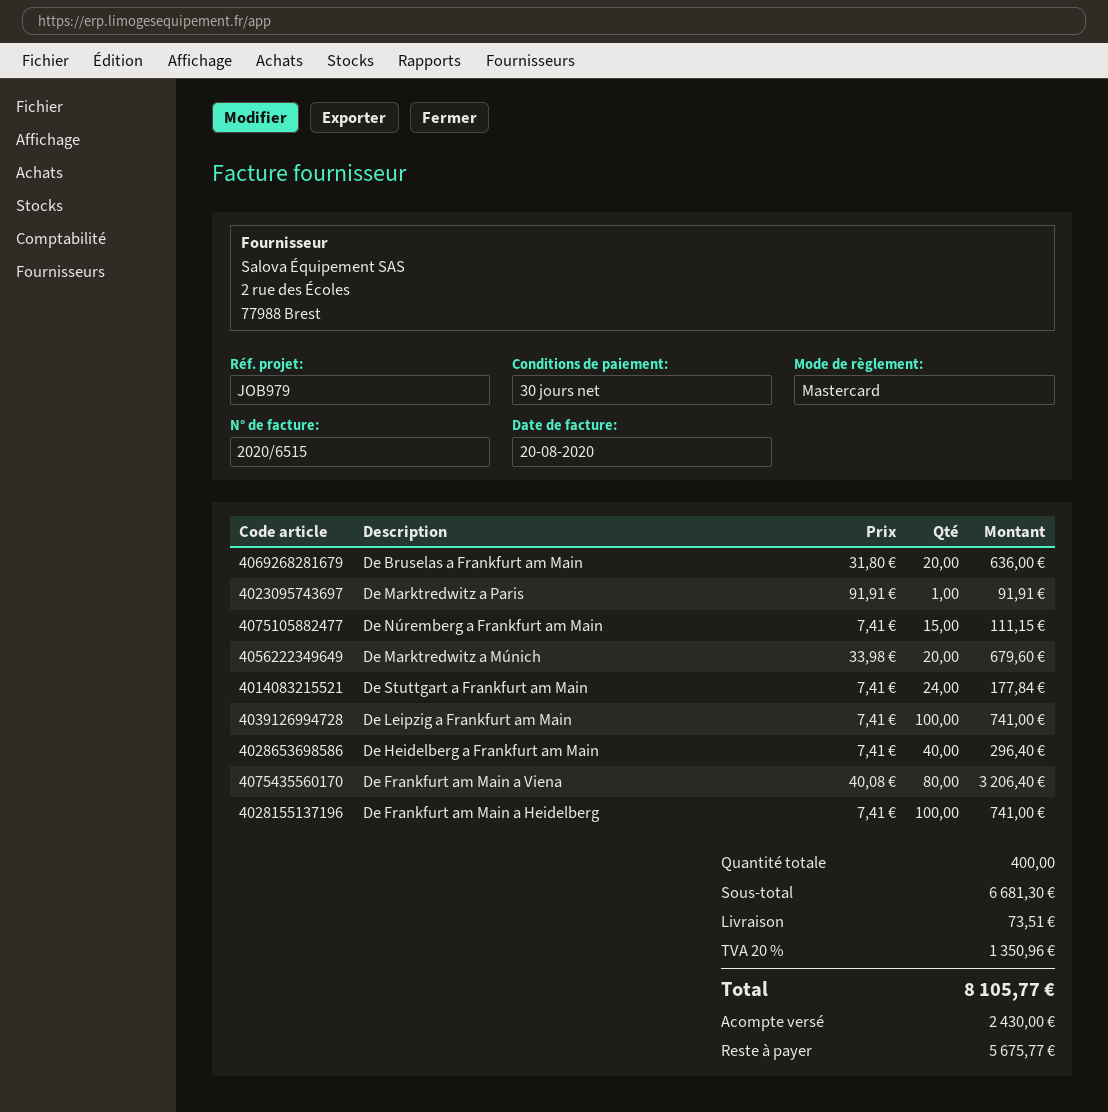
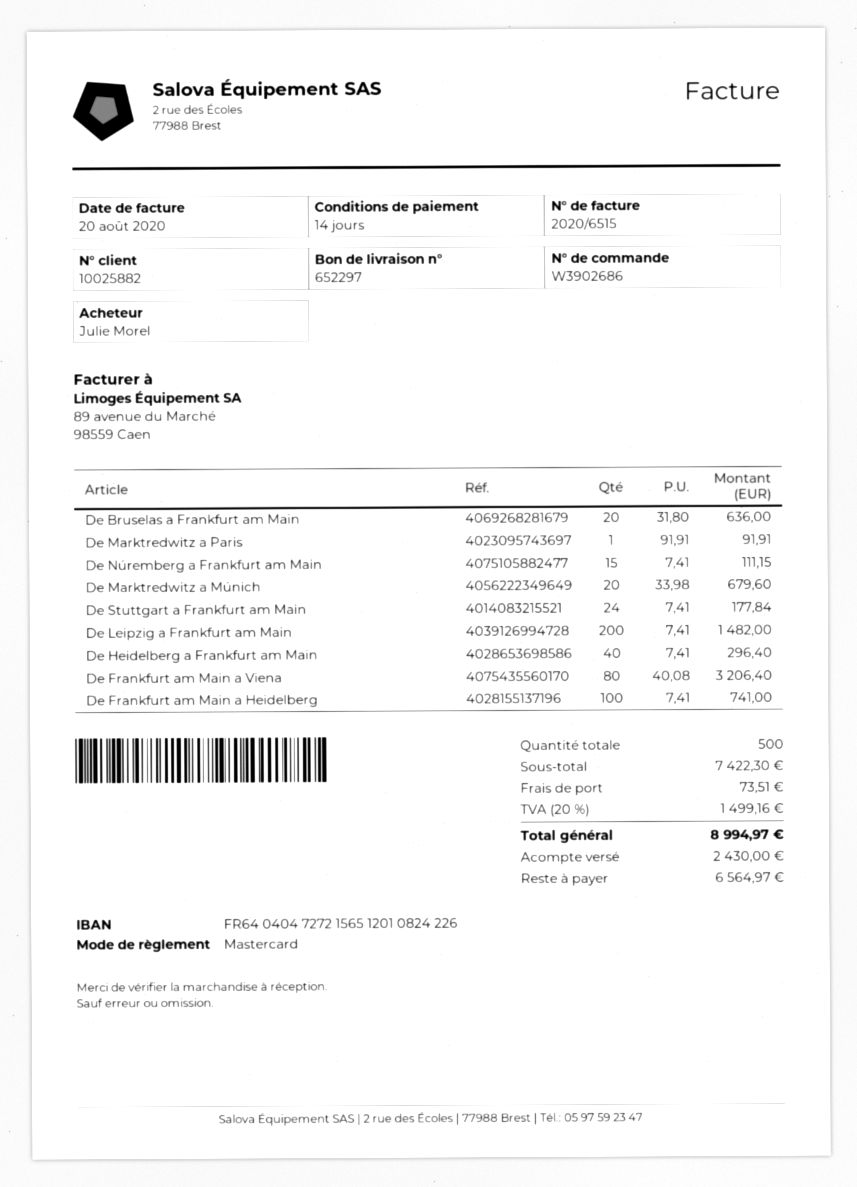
payment terms: 30 days -> 14 days
De Leipzig a Frankfurt am Main: 100 x 7.41 = 741.00 -> 200 x 7.41 = 1482.00
total quantity: 400 -> 500
subtotal: 6681.30 -> 7422.30
tax: 20% = 1350.96 -> 20% = 1499.16
total: 8105.77 -> 8994.97
balance: 5675.77 -> 6564.97

